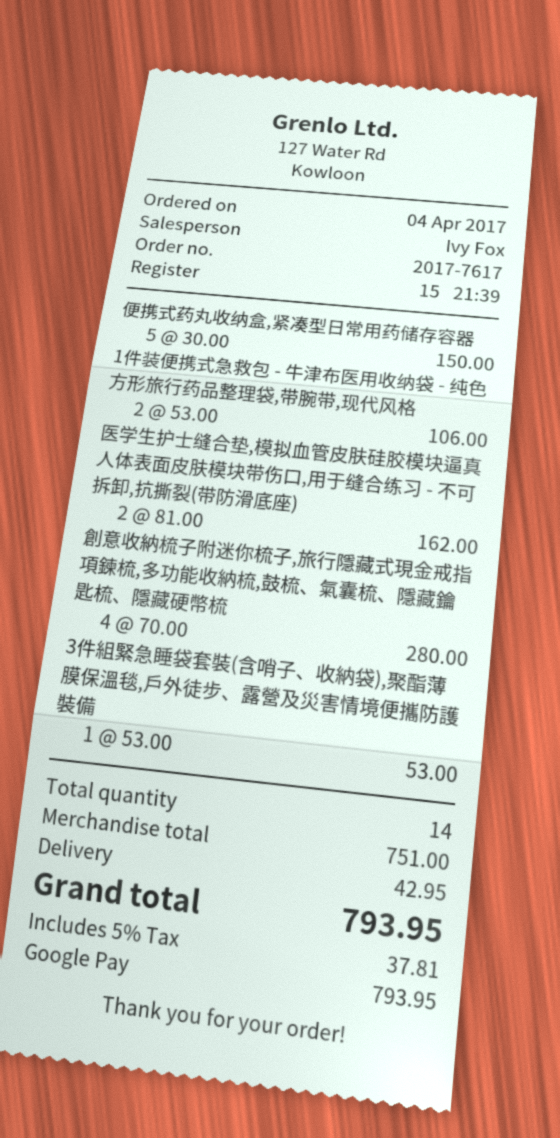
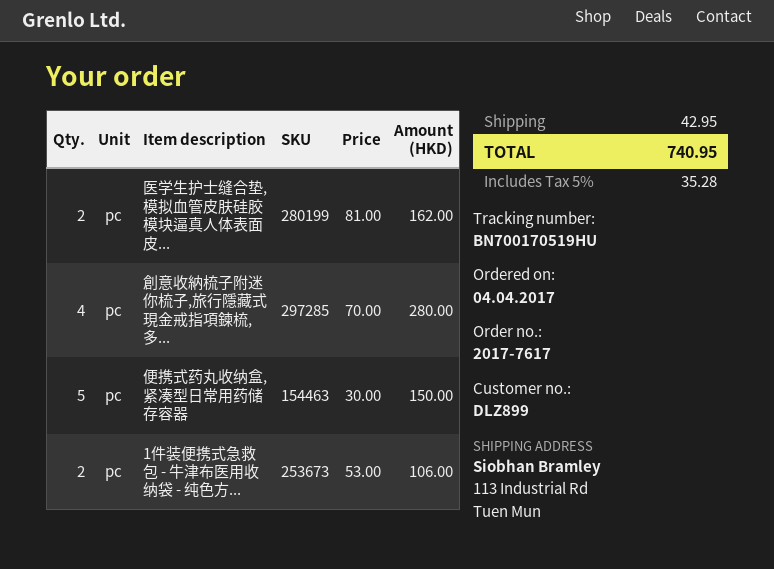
3件組緊急睡袋套裝(含哨子、收納袋),聚酯薄膜保溫毯,戶外徒步、露營及災害情境便攜防護裝備: 1 x 53.00 = 53.00 -> none
tax: 5% = 37.81 -> 5% = 35.28
total: 793.95 -> 740.95

